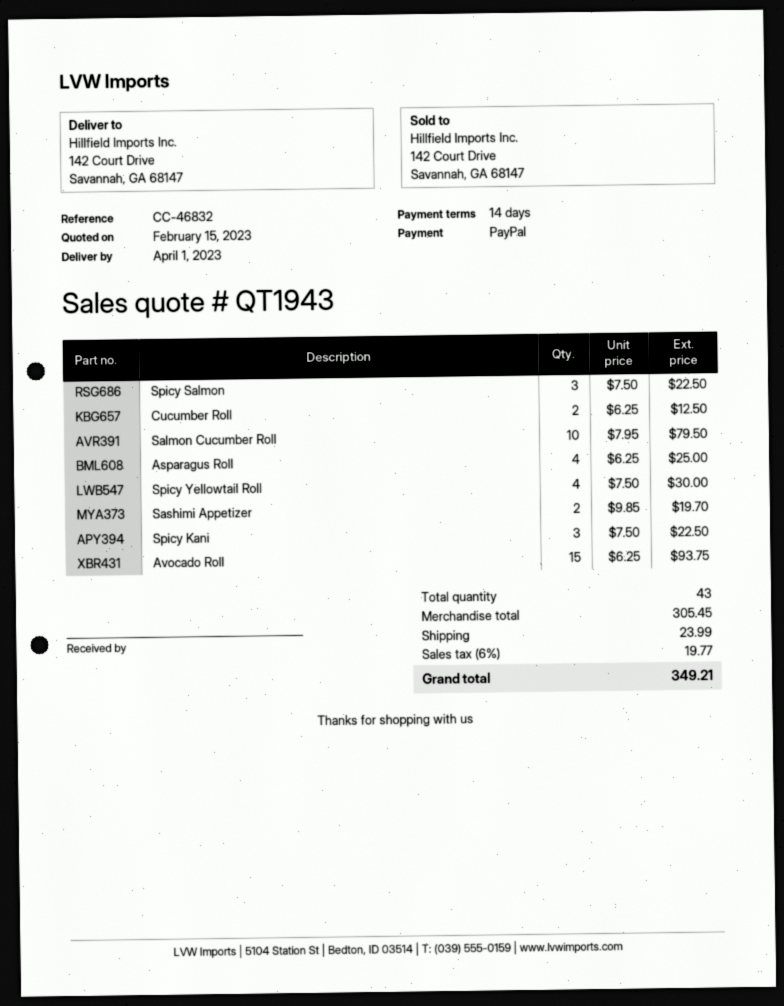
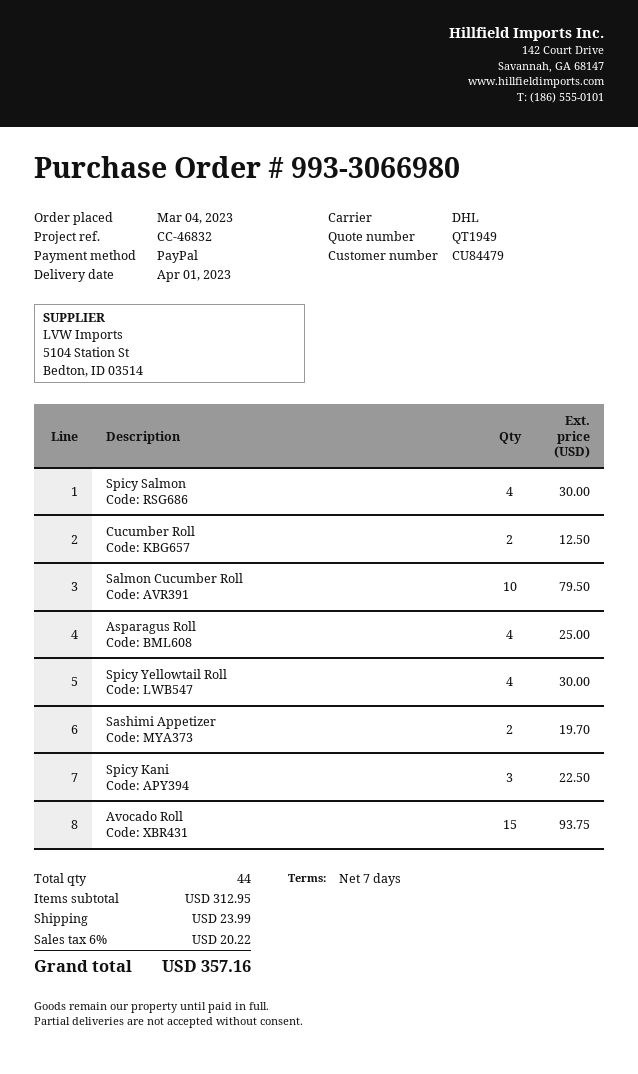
quote number: QT1943 -> QT1949
payment terms: 14 days -> 7 days
Spicy Salmon: 3 for 22.50 -> 4 for 30.00
total quantity: 43 -> 44
subtotal: 305.45 -> 312.95
tax: 6% = 19.77 -> 6% = 20.22
total: 349.21 -> 357.16

